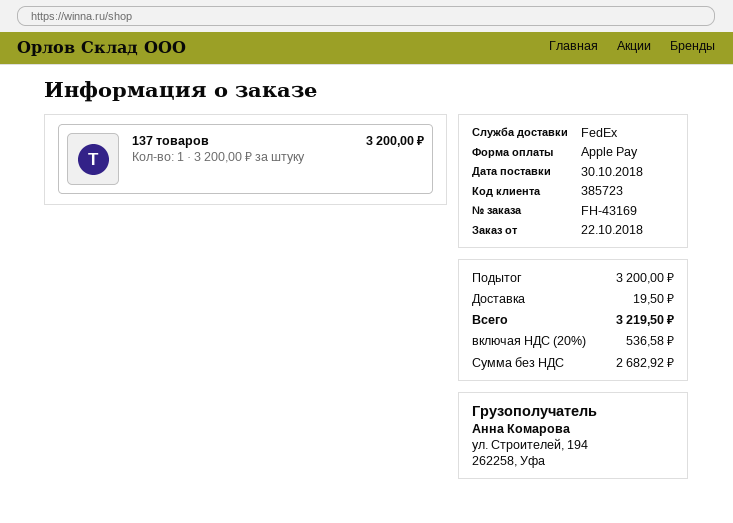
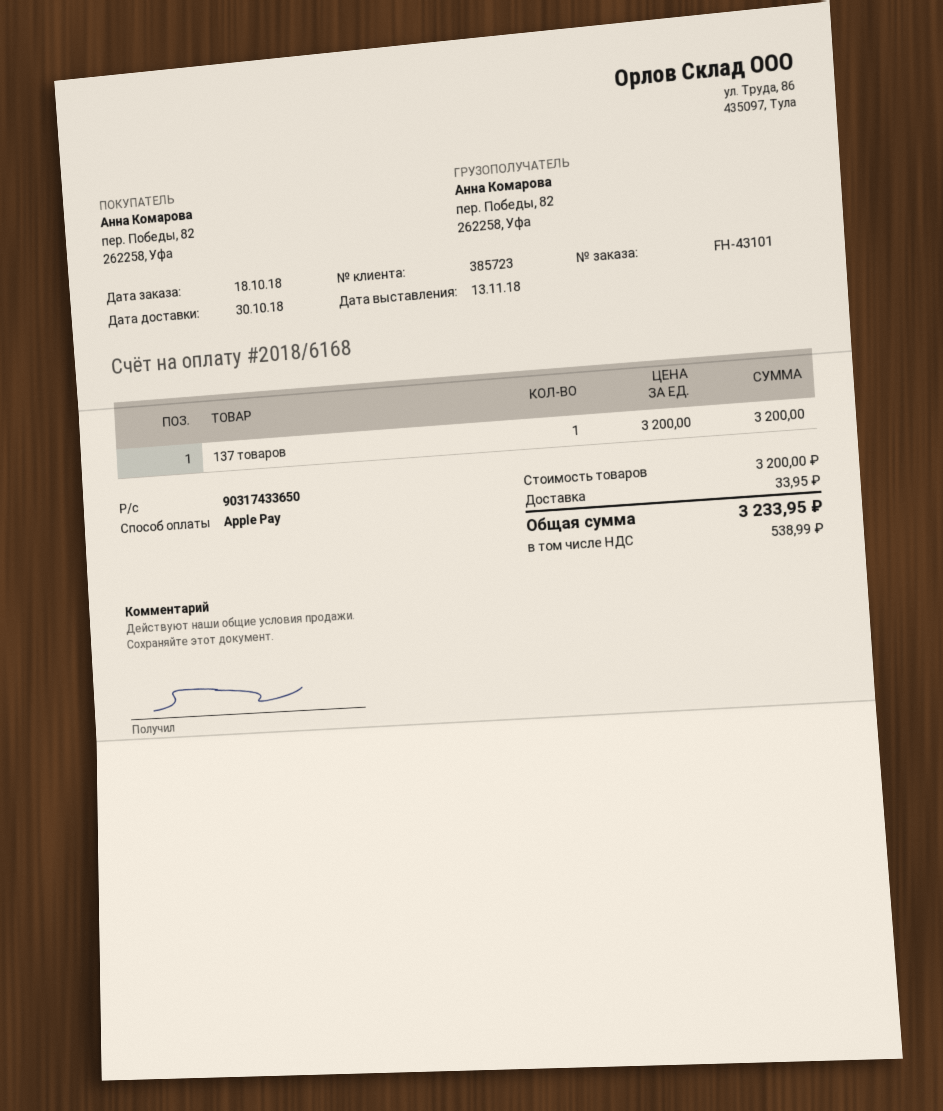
order number: FH-43169 -> FH-43101
order date: 2018-10-22 -> 2018-10-18
ship to: ул. Строителей, 194, 262258, Уфа -> пер. Победы, 82, 262258, Уфа
shipping: 19.50 -> 33.95
tax: 536.58 -> 538.99
total: 3219.50 -> 3233.95

